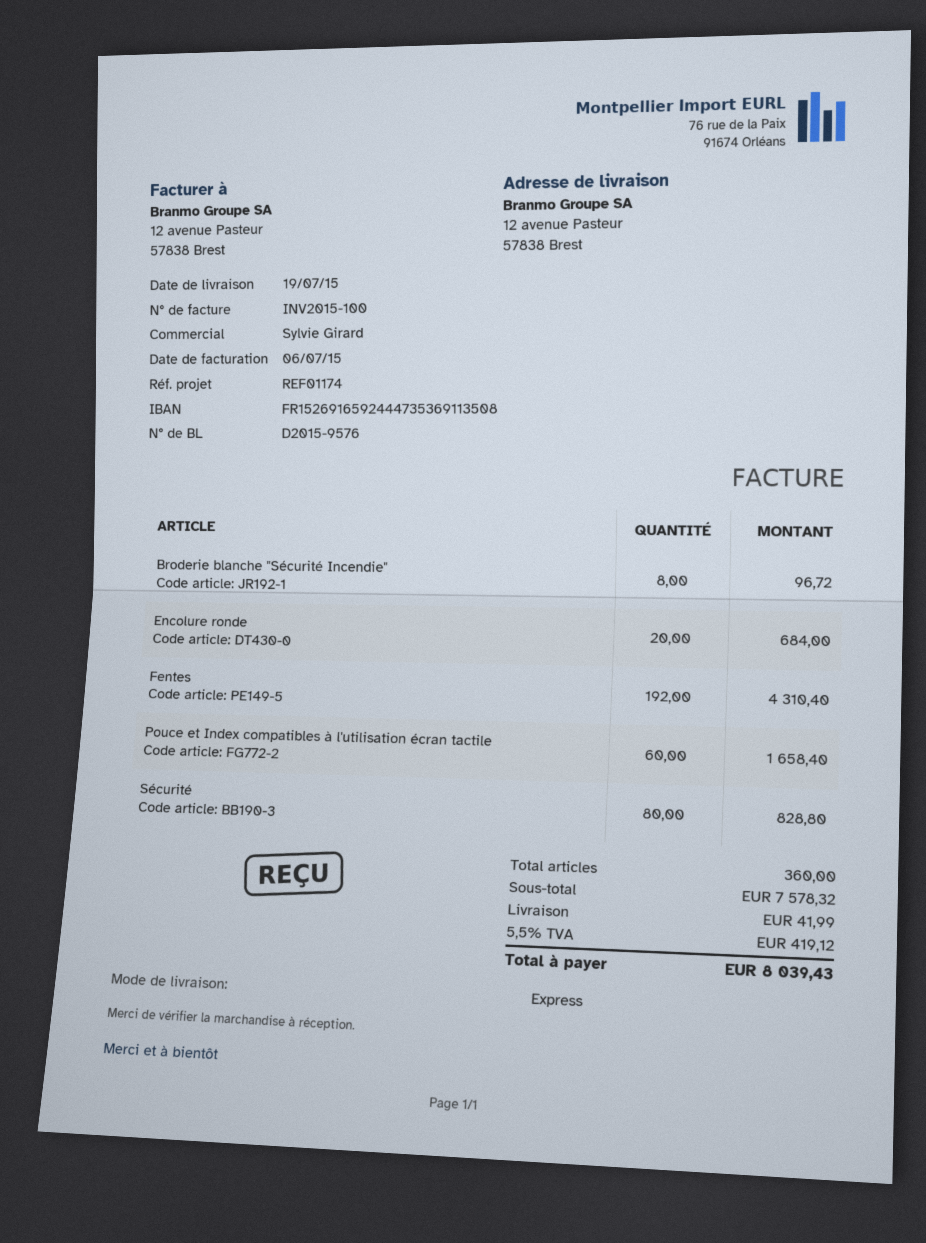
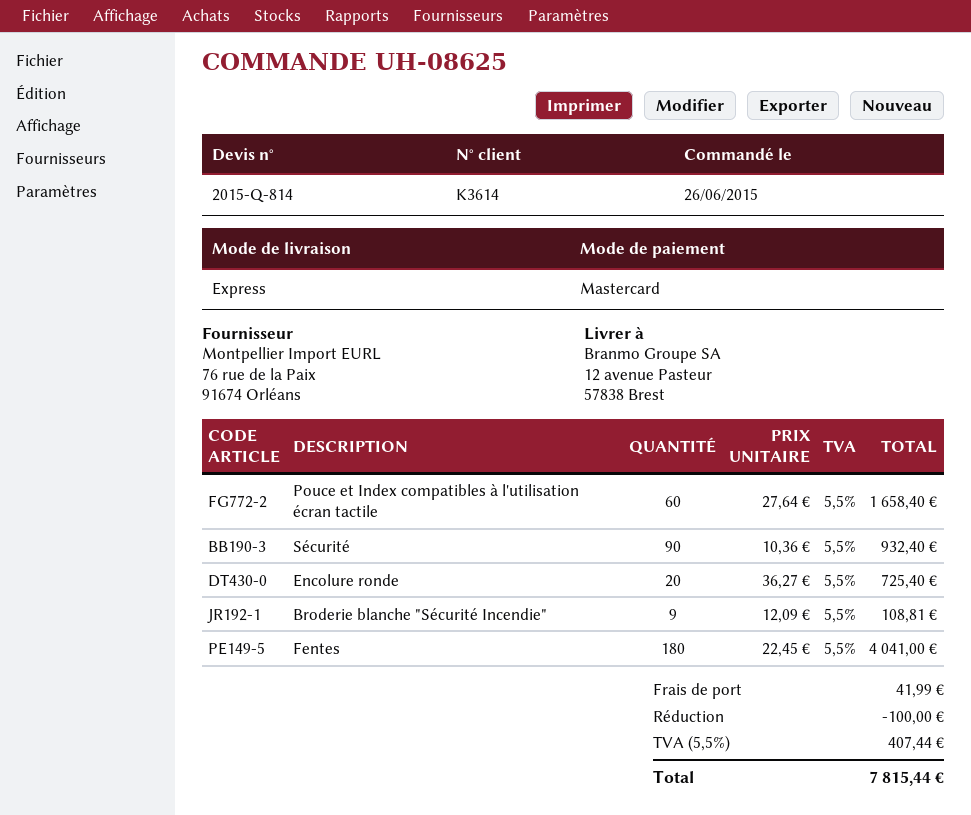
Broderie blanche "Sécurité Incendie": 8 for 96.72 -> 9 for 108.81
Encolure ronde: 20 for 684.00 -> 20 for 725.40
Fentes: 192 for 4310.40 -> 180 for 4041.00
Sécurité: 80 for 828.80 -> 90 for 932.40
discount: none -> 100.00
tax: 5.5% = 419.12 -> 5.5% = 407.44
total: 8039.43 -> 7815.44

